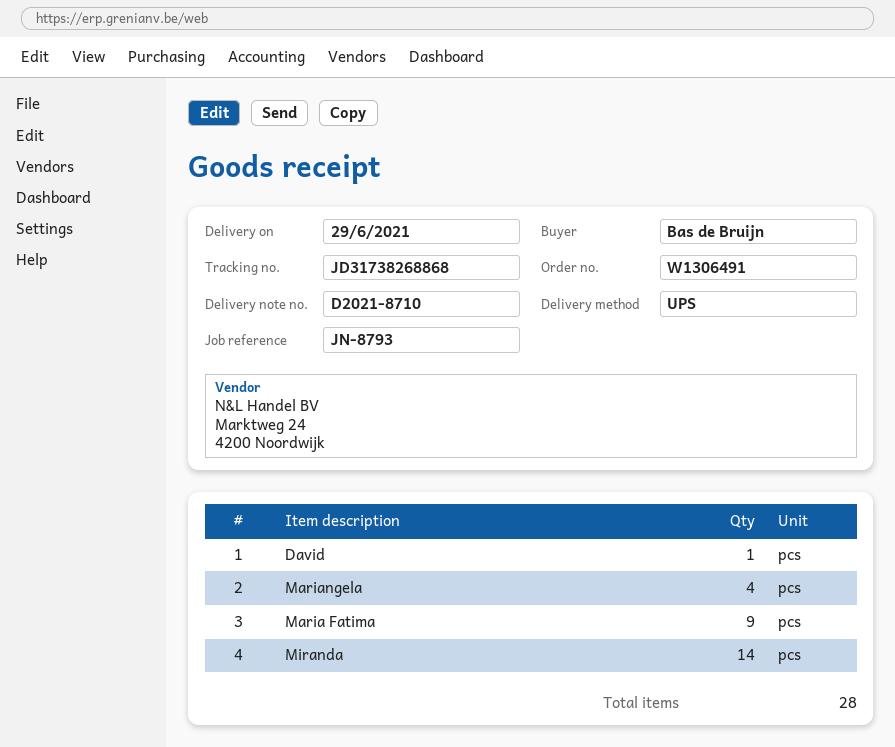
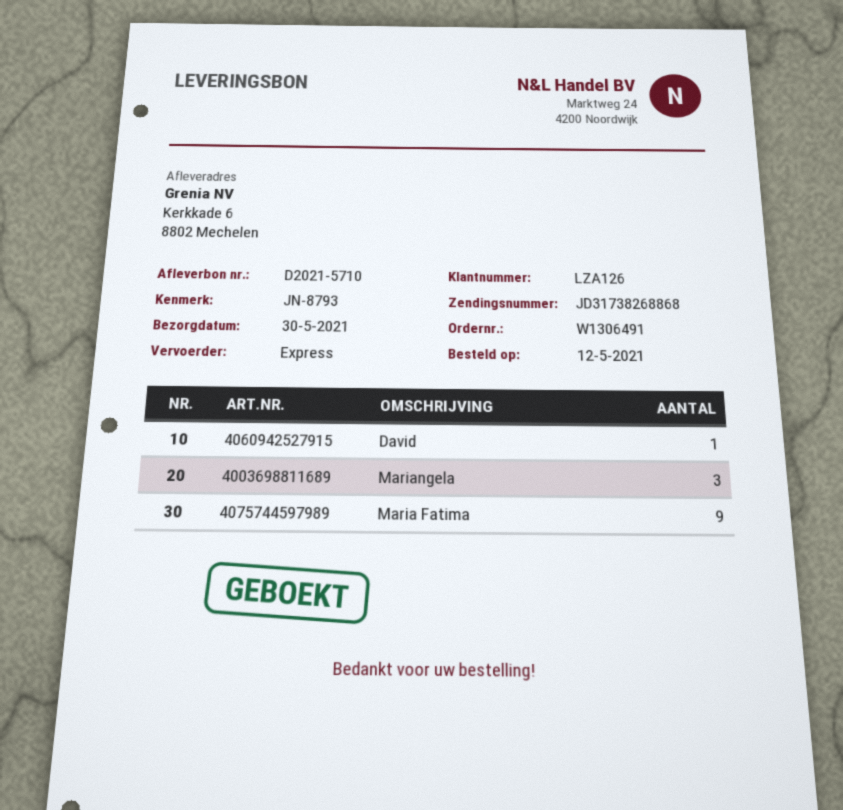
delivery note number: D2021-8710 -> D2021-5710
delivery date: 2021-06-29 -> 2021-05-30
shipping method: UPS -> express
Mariangela: 4 -> 3
Miranda: 14 -> none

